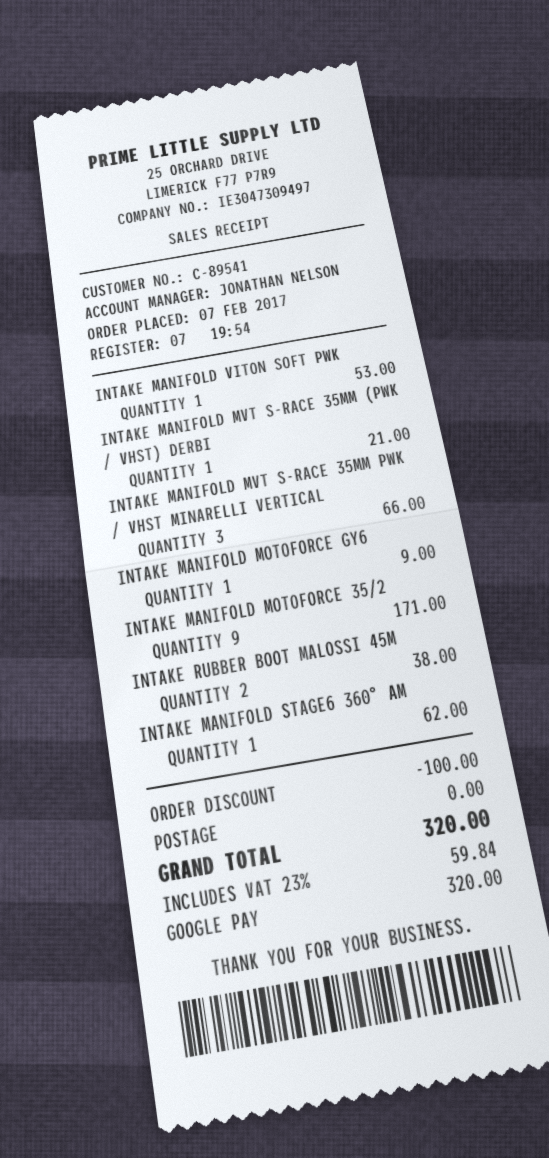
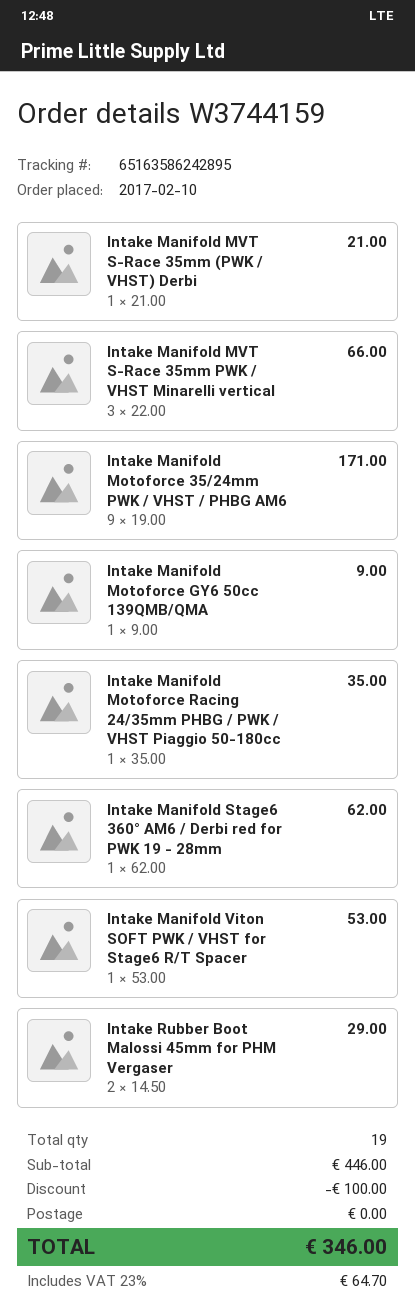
order date: 2017-02-07 -> 2017-02-10
INTAKE RUBBER BOOT MALOSSI 45M: 2 for 38.00 -> 2 for 29.00
Intake Manifold Motoforce Racing 24/35mm PHBG / PWK / VHST Piaggio 50-180cc: none -> 1 for 35.00
tax: 23% = 59.84 -> 23% = 64.70
total: 320.00 -> 346.00

